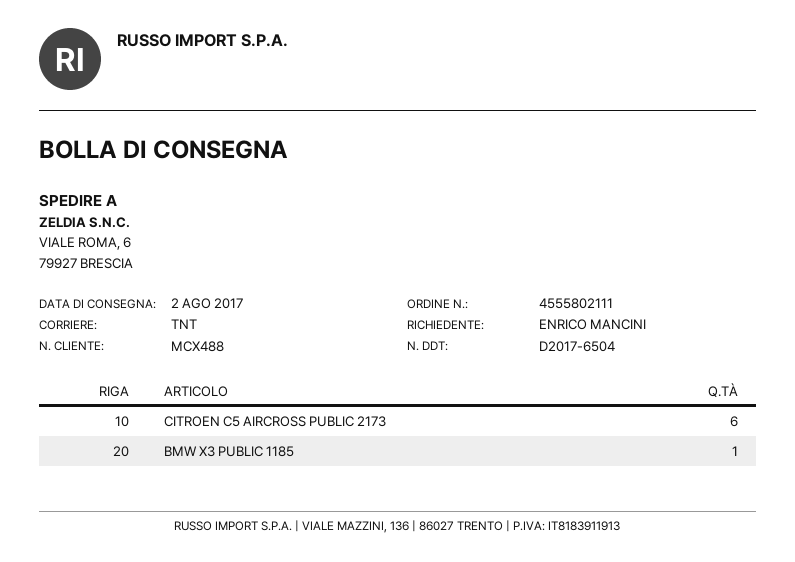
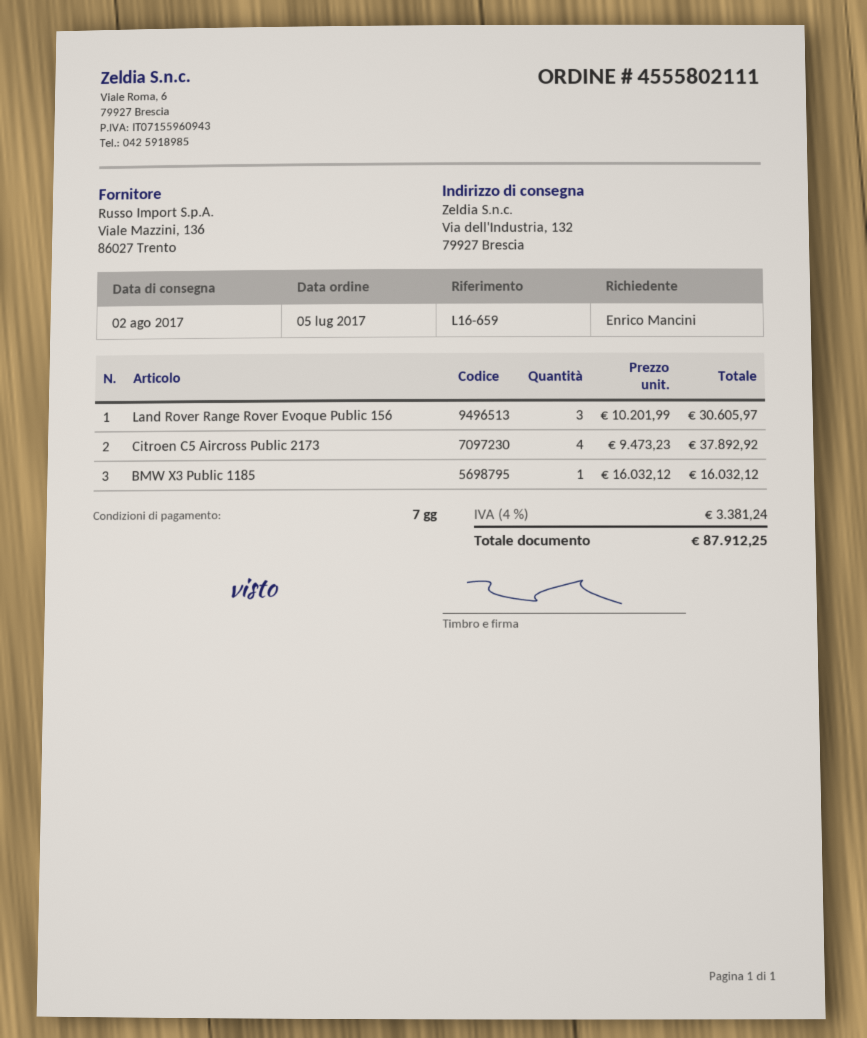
ship to: VIALE ROMA, 6, 79927 BRESCIA -> Via dell'Industria, 132, 79927 Brescia
CITROEN C5 AIRCROSS PUBLIC 2173: 6 -> 4
Land Rover Range Rover Evoque Public 156: none -> 3

